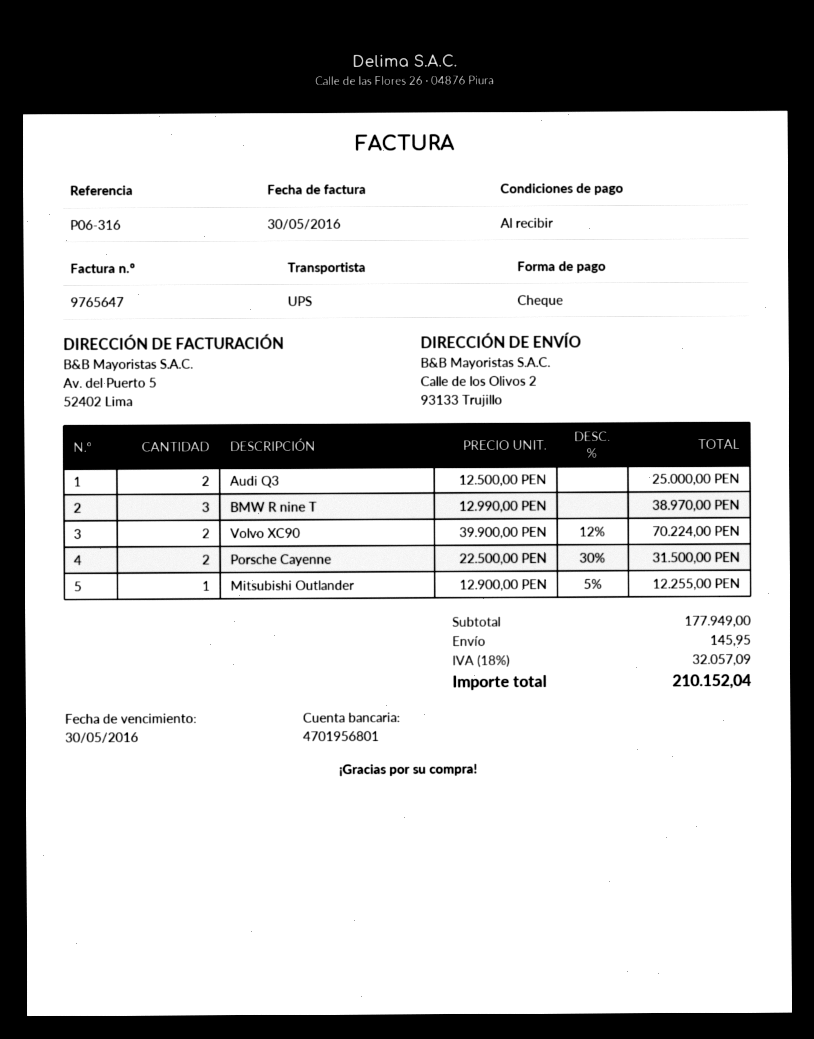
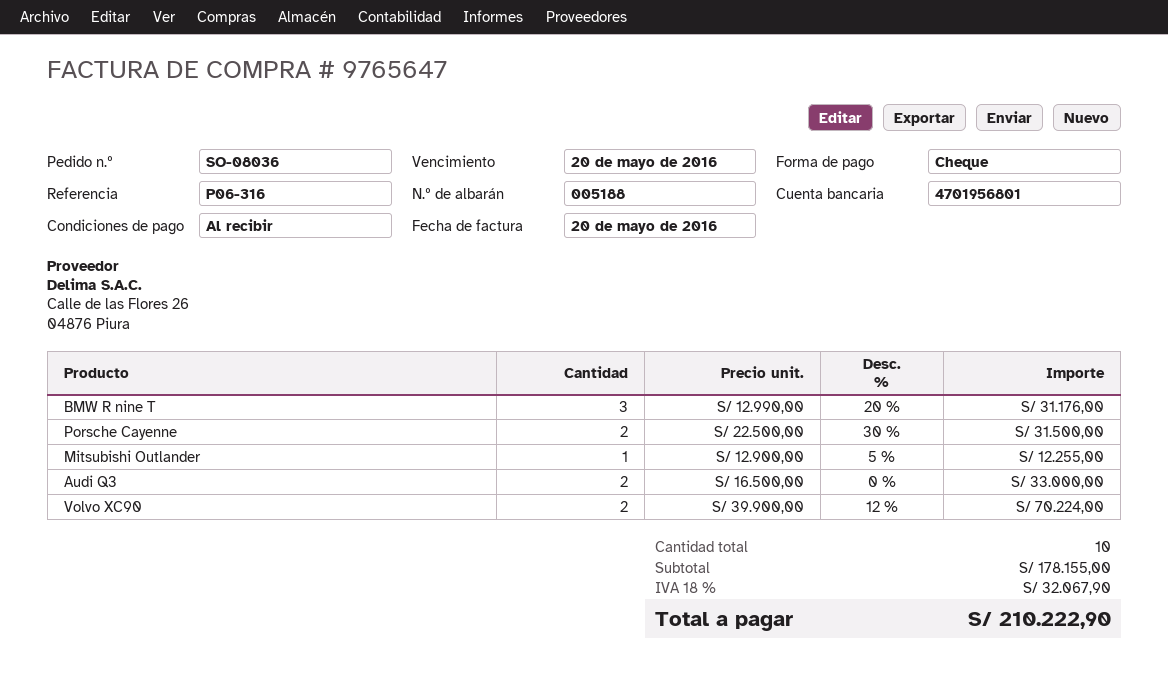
invoice date: 2016-05-30 -> 2016-05-20
due date: 2016-05-30 -> 2016-05-20
Audi Q3: 2 x 12500.00 = 25000.00 -> 2 x 16500.00 = 33000.00
BMW R nine T: 3 x 12990.00 = 38970.00 -> 3 x 12990.00 - 20% = 31176.00
subtotal: 177949.00 -> 178155.00
shipping: 145.95 -> none
tax: 18% = 32057.09 -> 18% = 32067.90
total: 210152.04 -> 210222.90

